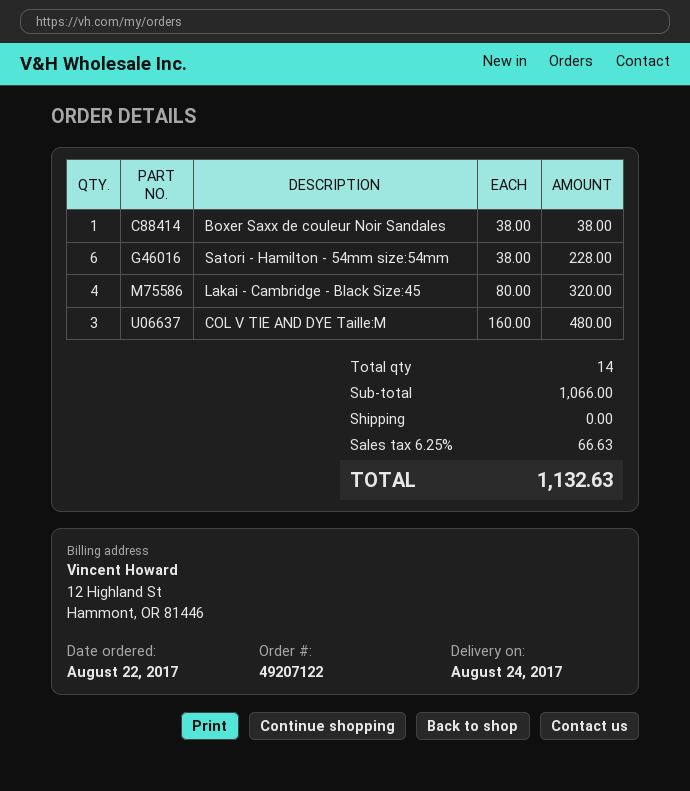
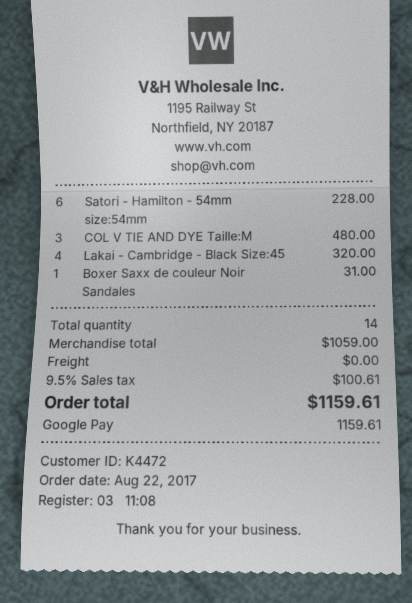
Boxer Saxx de couleur Noir Sandales: 1 for 38.00 -> 1 for 31.00
subtotal: 1066.00 -> 1059.00
tax: 6.25% = 66.63 -> 9.5% = 100.61
total: 1132.63 -> 1159.61

